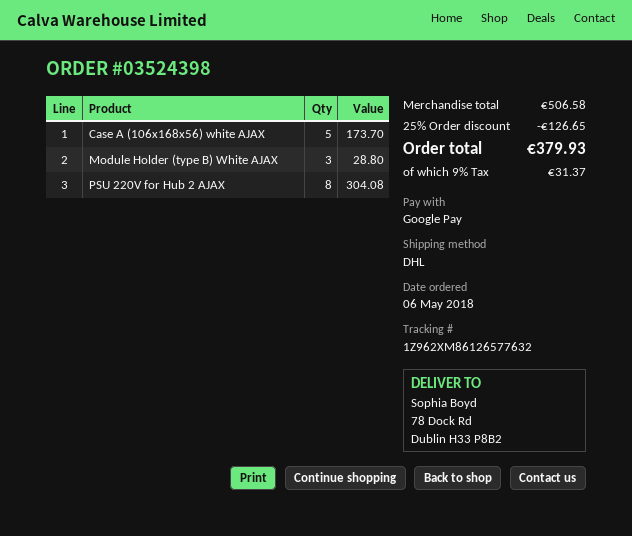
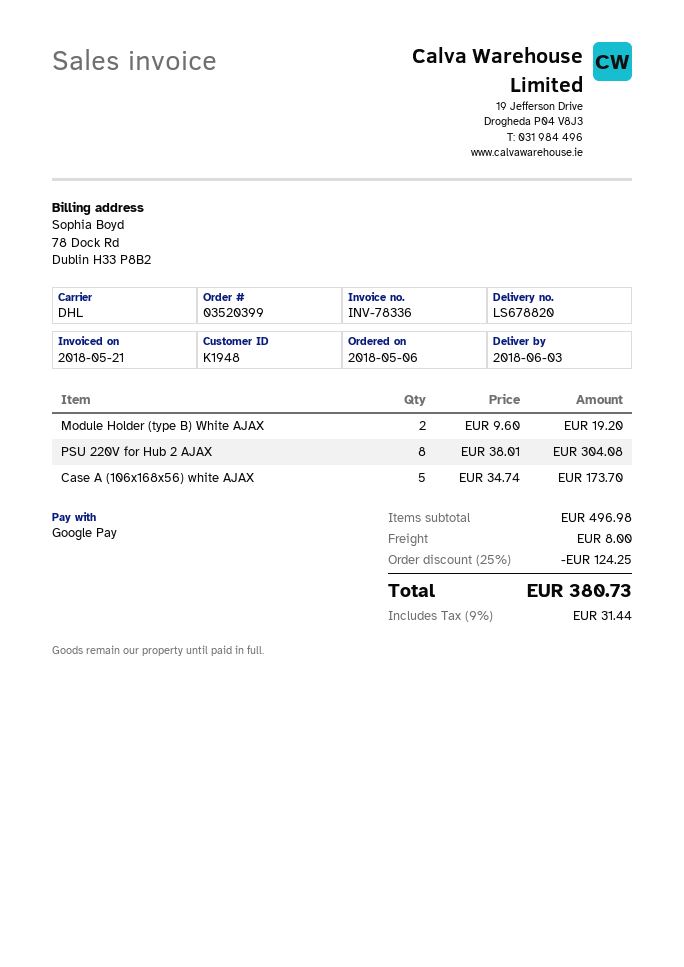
order number: 03524398 -> 03520399
Module Holder (type B) White AJAX: 3 for 28.80 -> 2 for 19.20
subtotal: 506.58 -> 496.98
discount: 25% = 126.65 -> 25% = 124.25
shipping: none -> 8.00
tax: 9% = 31.37 -> 9% = 31.44
total: 379.93 -> 380.73

